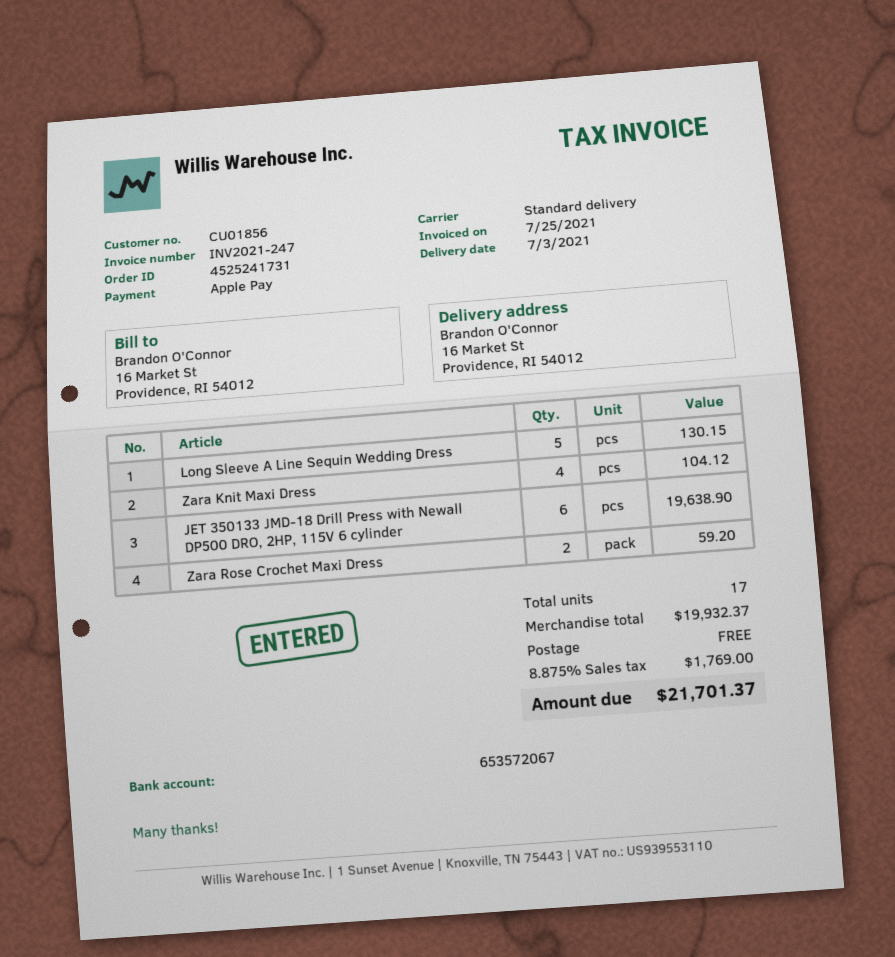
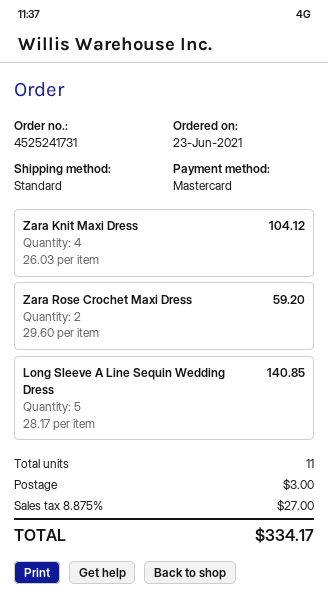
payment method: Apple Pay -> Mastercard
Long Sleeve A Line Sequin Wedding Dress: 5 for 130.15 -> 5 for 140.85
JET 350133 JMD-18 Drill Press with Newall DP500 DRO, 2HP, 115V 6 cylinder: 6 for 19638.90 -> none
total quantity: 17 -> 11
shipping: 0.00 -> 3.00
tax: 8.875% = 1769.00 -> 8.875% = 27.00
total: 21701.37 -> 334.17

